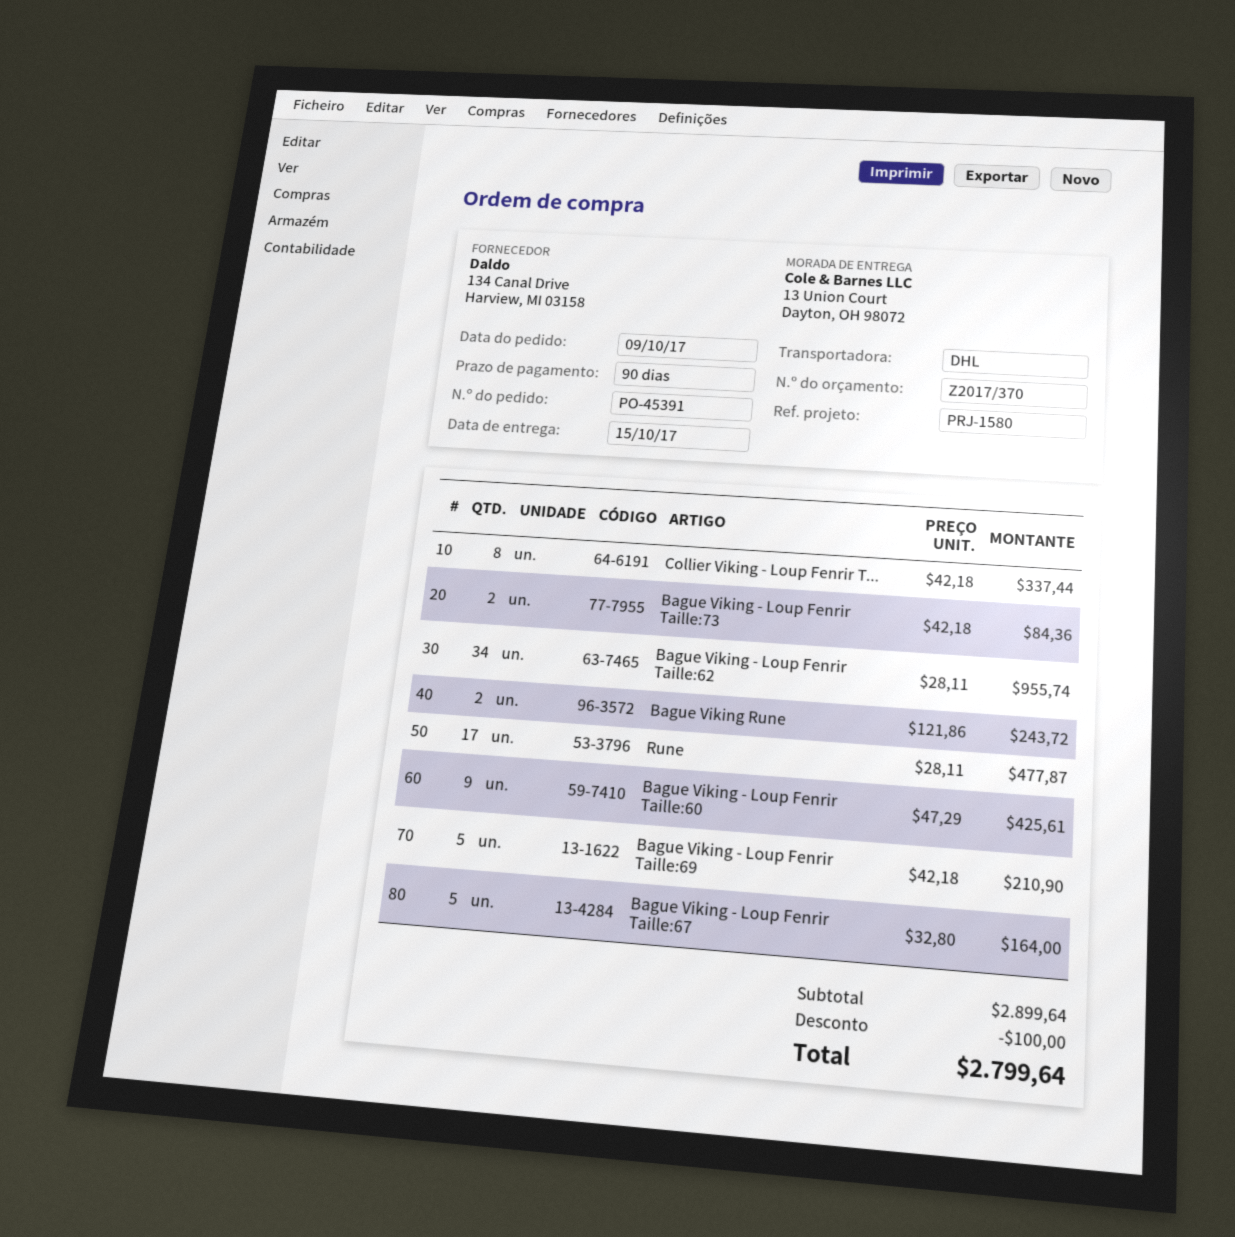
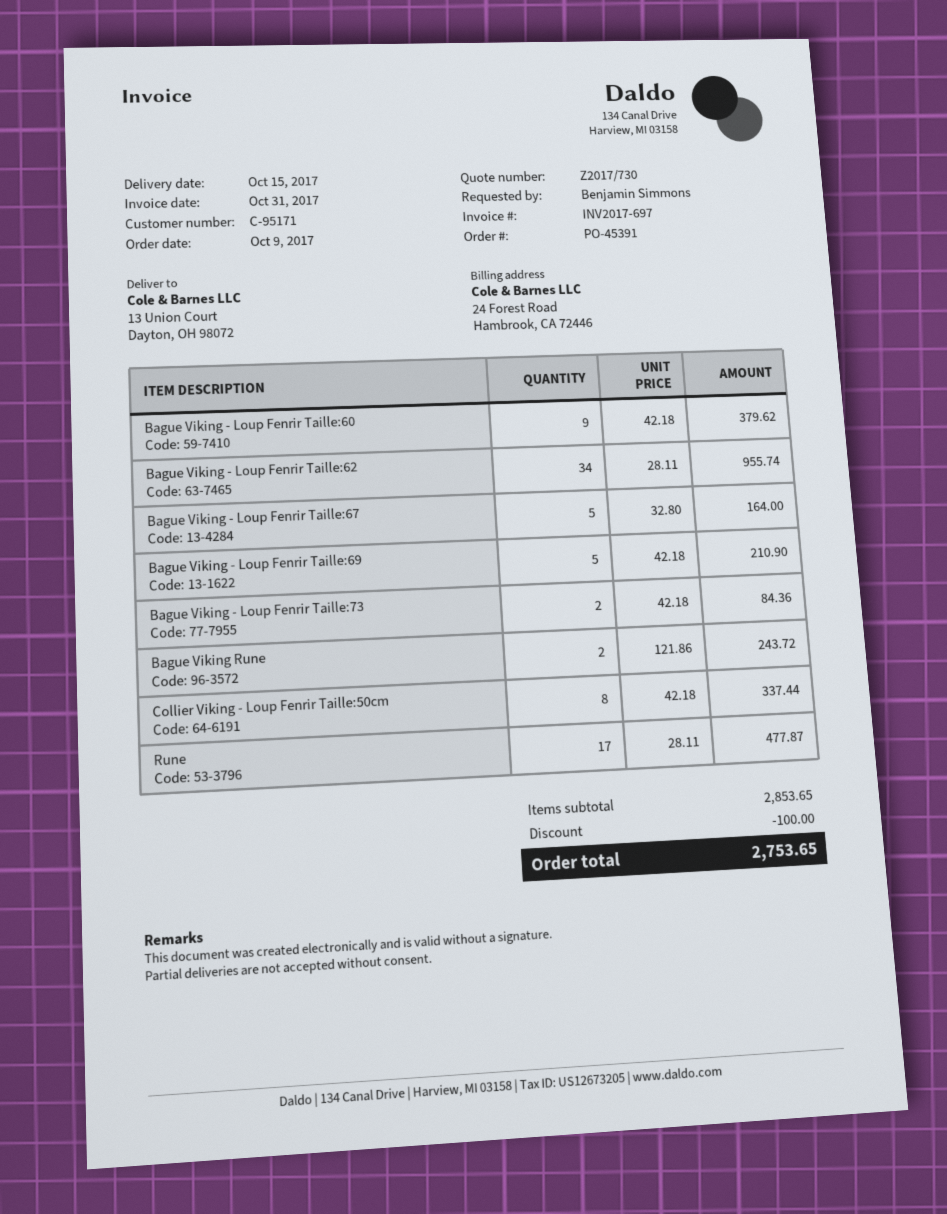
quote number: Z2017/370 -> Z2017/730
Bague Viking - Loup Fenrir Taille:60: 9 x 47.29 = 425.61 -> 9 x 42.18 = 379.62
subtotal: 2899.64 -> 2853.65
total: 2799.64 -> 2753.65

